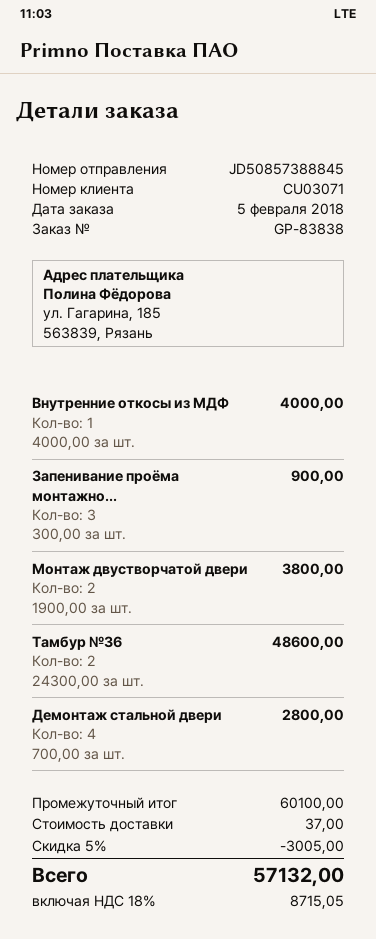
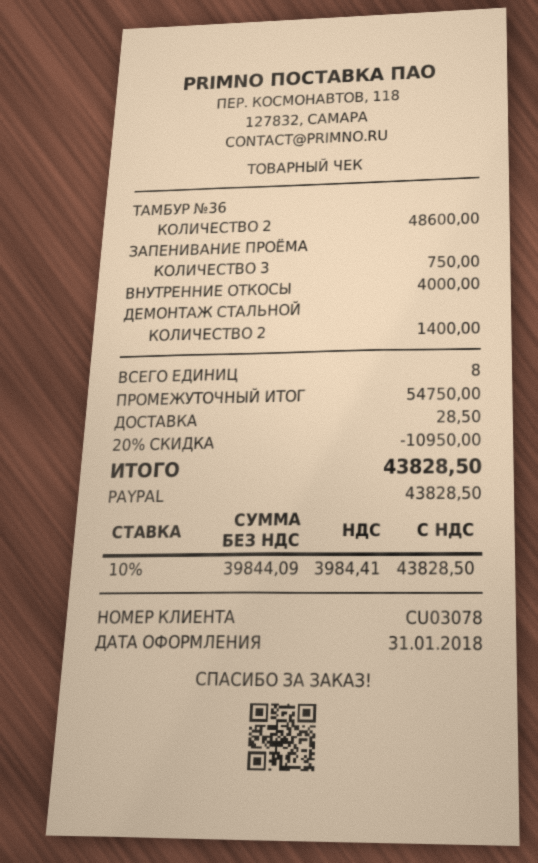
order date: 2018-02-05 -> 2018-01-31
customer number: CU03071 -> CU03078
Запенивание проёма монтажно...: 3 for 900.00 -> 3 for 750.00
Монтаж двустворчатой двери: 2 for 3800.00 -> none
Демонтаж стальной двери: 4 for 2800.00 -> 2 for 1400.00
subtotal: 60100.00 -> 54750.00
discount: 5% = 3005.00 -> 20% = 10950.00
shipping: 37.00 -> 28.50
tax: 18% = 8715.05 -> 10% = 3984.41
total: 57132.00 -> 43828.50

